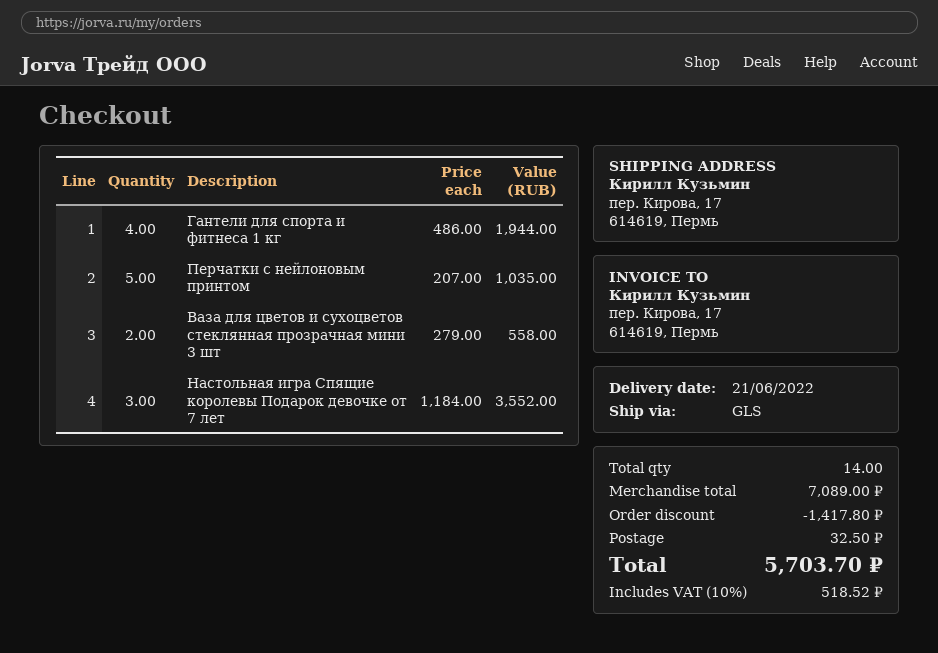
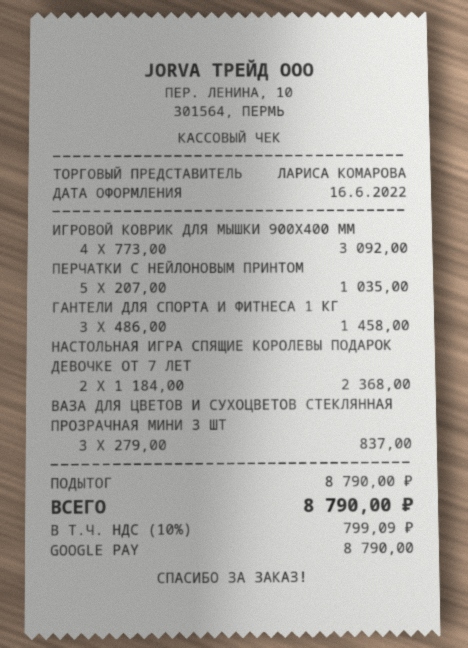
Гантели для спорта и фитнеса 1 кг: 4 x 486.00 = 1944.00 -> 3 x 486.00 = 1458.00
Ваза для цветов и сухоцветов стеклянная прозрачная мини 3 шт: 2 x 279.00 = 558.00 -> 3 x 279.00 = 837.00
Настольная игра Спящие королевы Подарок девочке от 7 лет: 3 x 1184.00 = 3552.00 -> 2 x 1184.00 = 2368.00
ИГРОВОЙ КОВРИК ДЛЯ МЫШКИ 900Х400 ММ: none -> 4 x 773.00 = 3092.00
subtotal: 7089.00 -> 8790.00
discount: 1417.80 -> none
shipping: 32.50 -> none
tax: 10% = 518.52 -> 10% = 799.09
total: 5703.70 -> 8790.00

